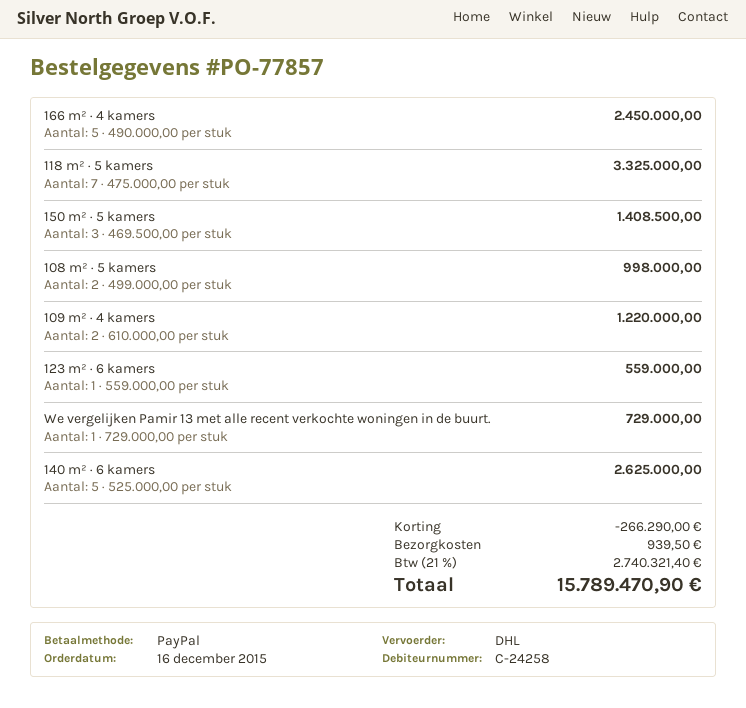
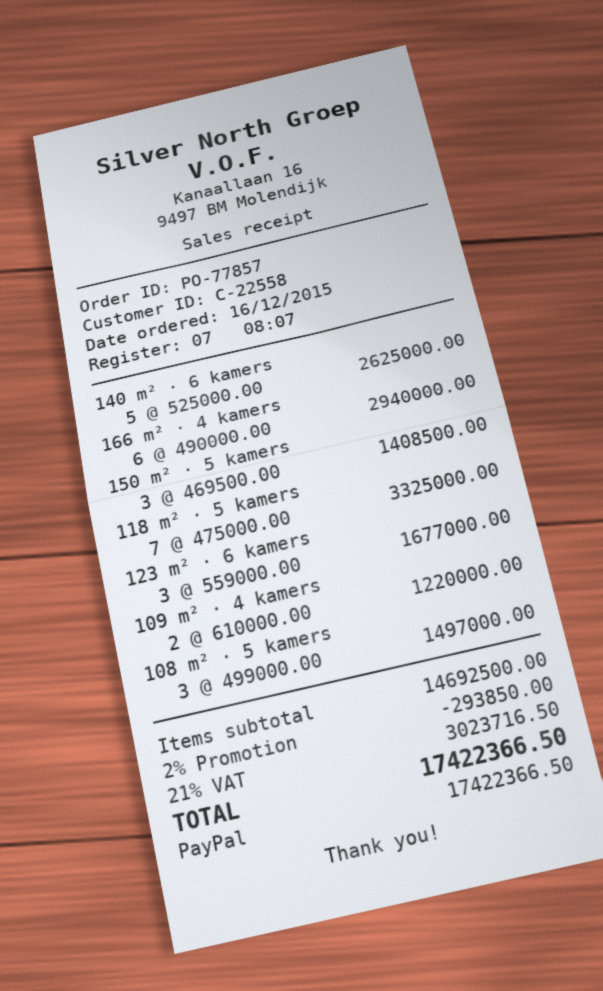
customer number: C-24258 -> C-22558
166 m² · 4 kamers: 5 x 490000.00 = 2450000.00 -> 6 x 490000.00 = 2940000.00
108 m² · 5 kamers: 2 x 499000.00 = 998000.00 -> 3 x 499000.00 = 1497000.00
123 m² · 6 kamers: 1 x 559000.00 = 559000.00 -> 3 x 559000.00 = 1677000.00
We vergelijken Pamir 13 met alle recent verkochte woningen in de buurt.: 1 x 729000.00 = 729000.00 -> none
discount: 266290.00 -> 293850.00
shipping: 939.50 -> none
tax: 21% = 2740321.40 -> 21% = 3023716.50
total: 15789470.90 -> 17422366.50

